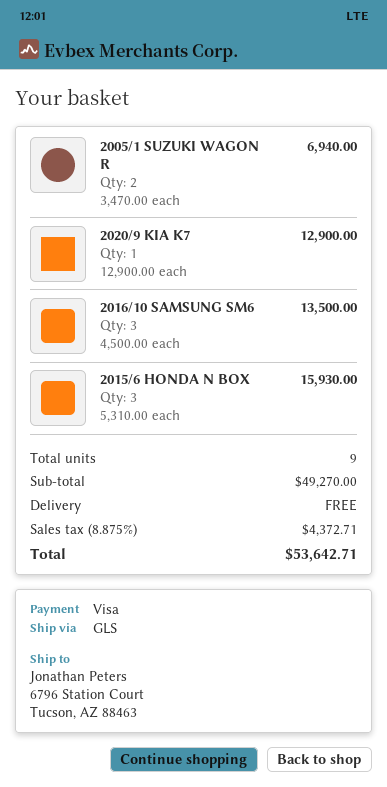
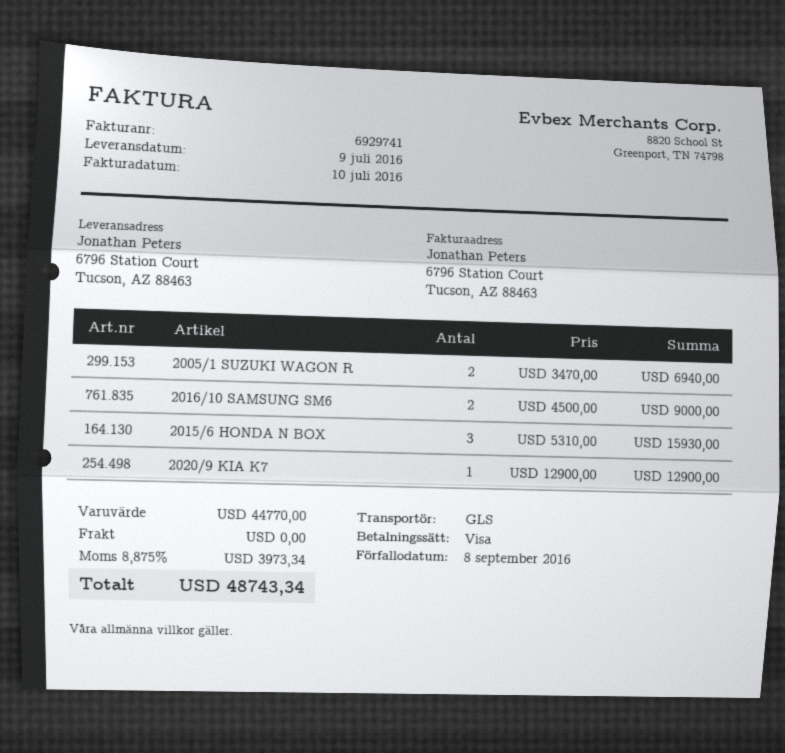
2016/10 SAMSUNG SM6: 3 x 4500.00 = 13500.00 -> 2 x 4500.00 = 9000.00
subtotal: 49270.00 -> 44770.00
tax: 8.875% = 4372.71 -> 8.875% = 3973.34
total: 53642.71 -> 48743.34

